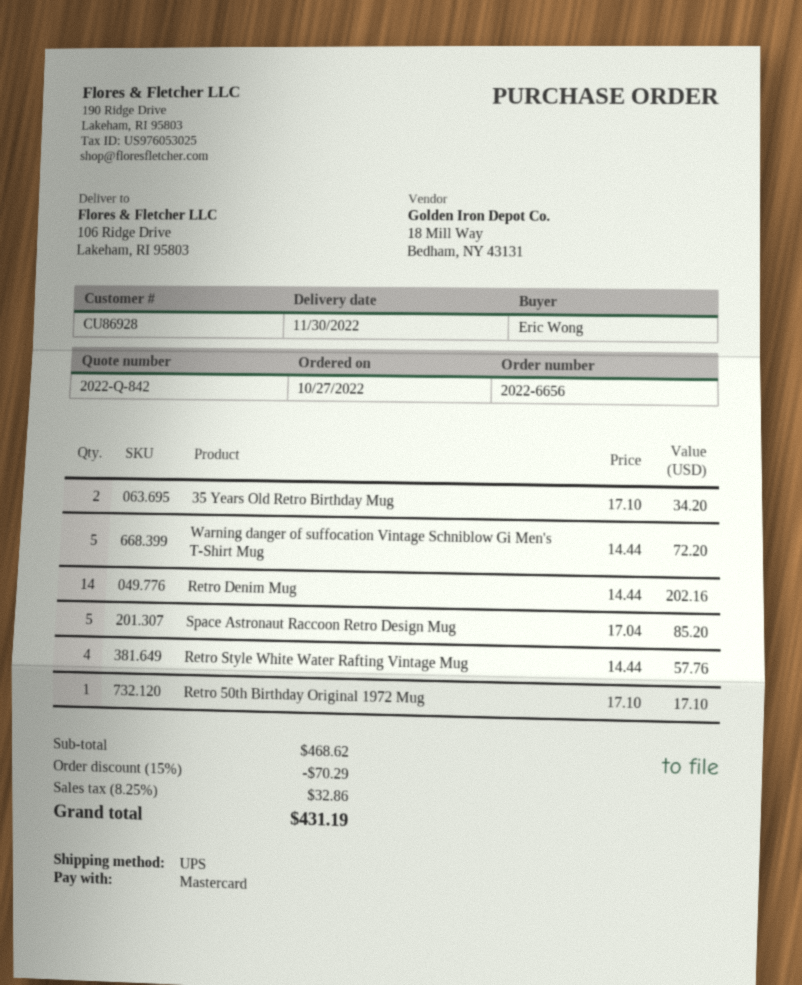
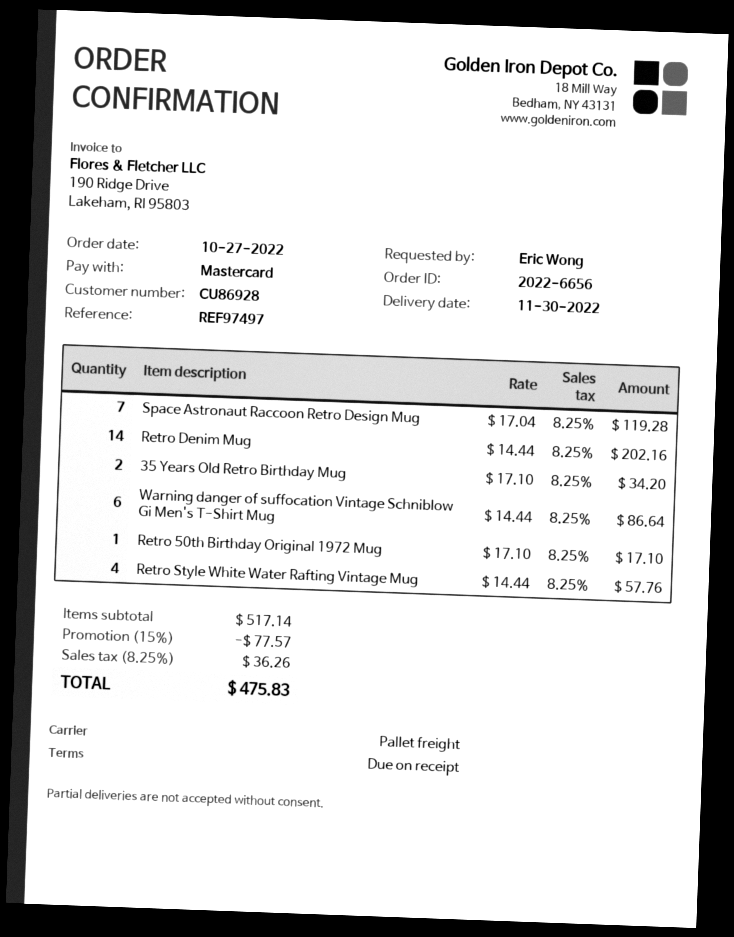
shipping method: UPS -> pallet freight
Warning danger of suffocation Vintage Schniblow Gi Men's T-Shirt Mug: 5 x 14.44 = 72.20 -> 6 x 14.44 = 86.64
Space Astronaut Raccoon Retro Design Mug: 5 x 17.04 = 85.20 -> 7 x 17.04 = 119.28
subtotal: 468.62 -> 517.14
discount: 15% = 70.29 -> 15% = 77.57
tax: 8.25% = 32.86 -> 8.25% = 36.26
total: 431.19 -> 475.83

